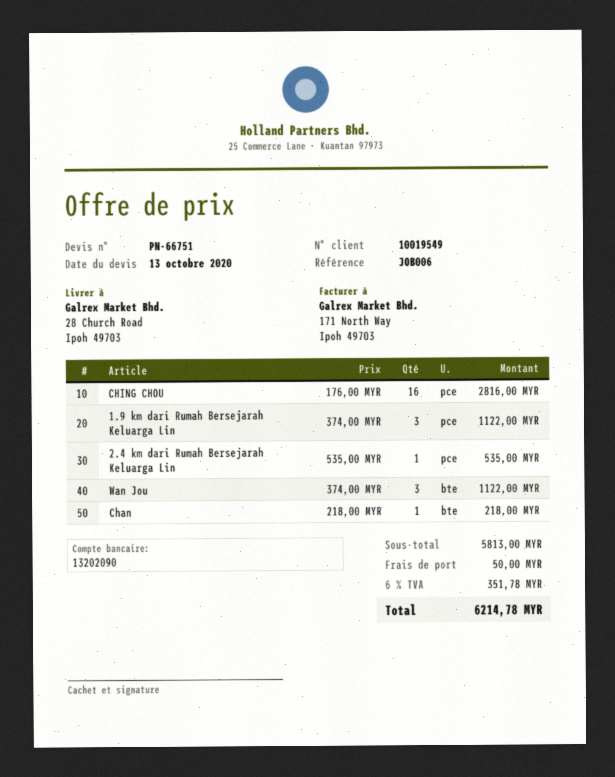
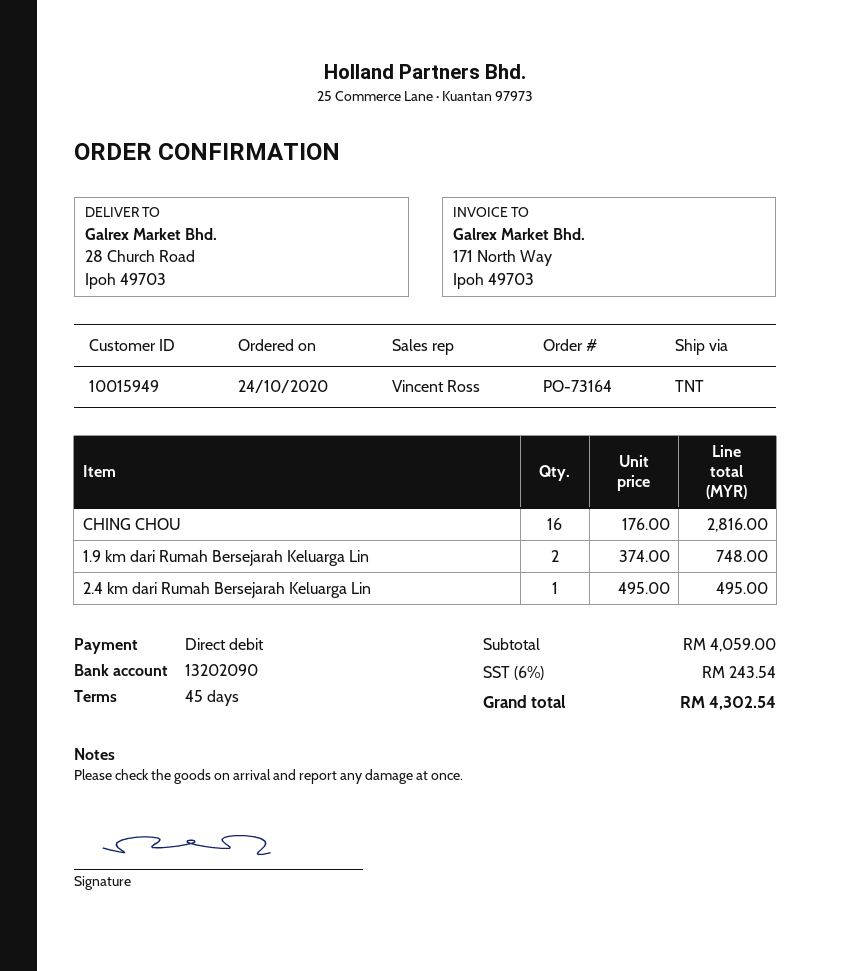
customer number: 10019549 -> 10015949
1.9 km dari Rumah Bersejarah Keluarga Lin: 3 x 374.00 = 1122.00 -> 2 x 374.00 = 748.00
2.4 km dari Rumah Bersejarah Keluarga Lin: 1 x 535.00 = 535.00 -> 1 x 495.00 = 495.00
Wan Jou: 3 x 374.00 = 1122.00 -> none
Chan: 1 x 218.00 = 218.00 -> none
subtotal: 5813.00 -> 4059.00
shipping: 50.00 -> none
tax: 6% = 351.78 -> 6% = 243.54
total: 6214.78 -> 4302.54

